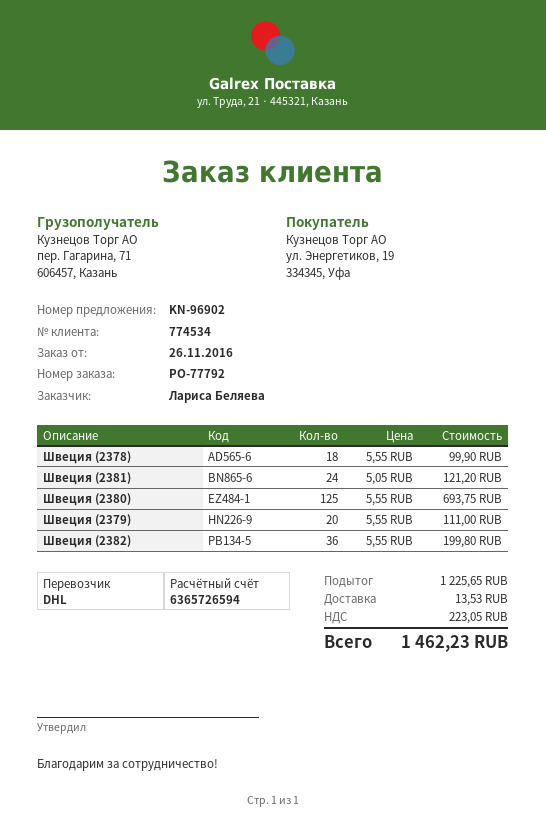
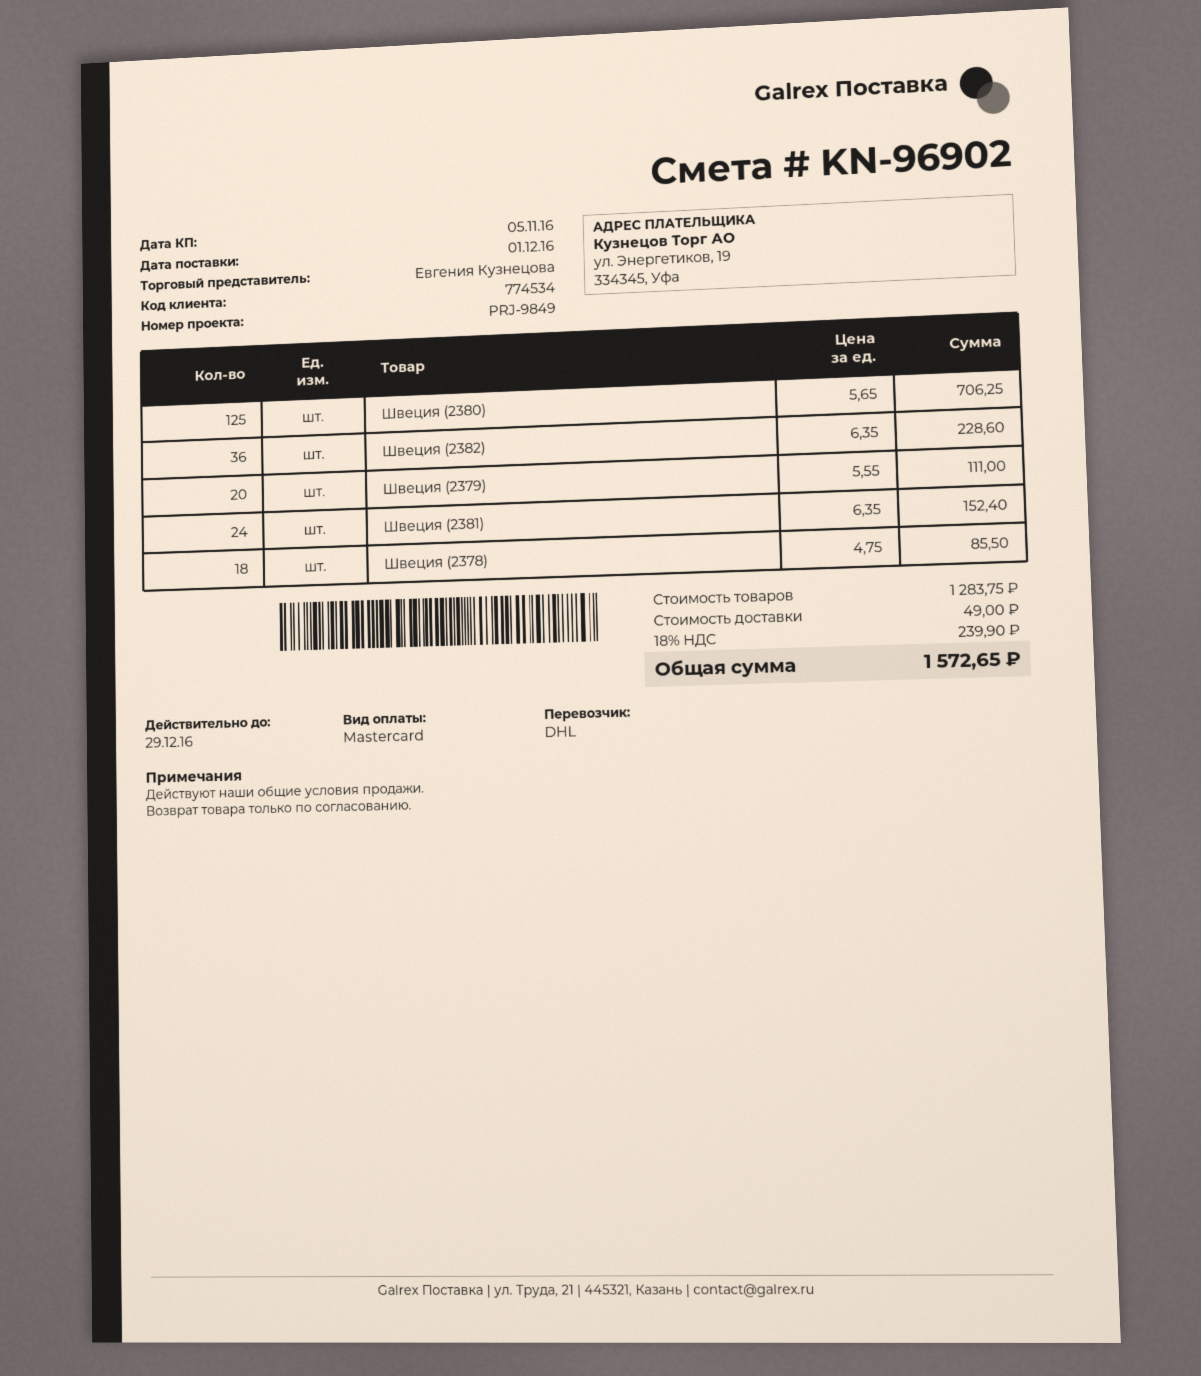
Швеция (2378): 18 x 5.55 = 99.90 -> 18 x 4.75 = 85.50
Швеция (2381): 24 x 5.05 = 121.20 -> 24 x 6.35 = 152.40
Швеция (2380): 125 x 5.55 = 693.75 -> 125 x 5.65 = 706.25
Швеция (2382): 36 x 5.55 = 199.80 -> 36 x 6.35 = 228.60
subtotal: 1225.65 -> 1283.75
shipping: 13.53 -> 49.00
tax: 223.05 -> 239.90
total: 1462.23 -> 1572.65

